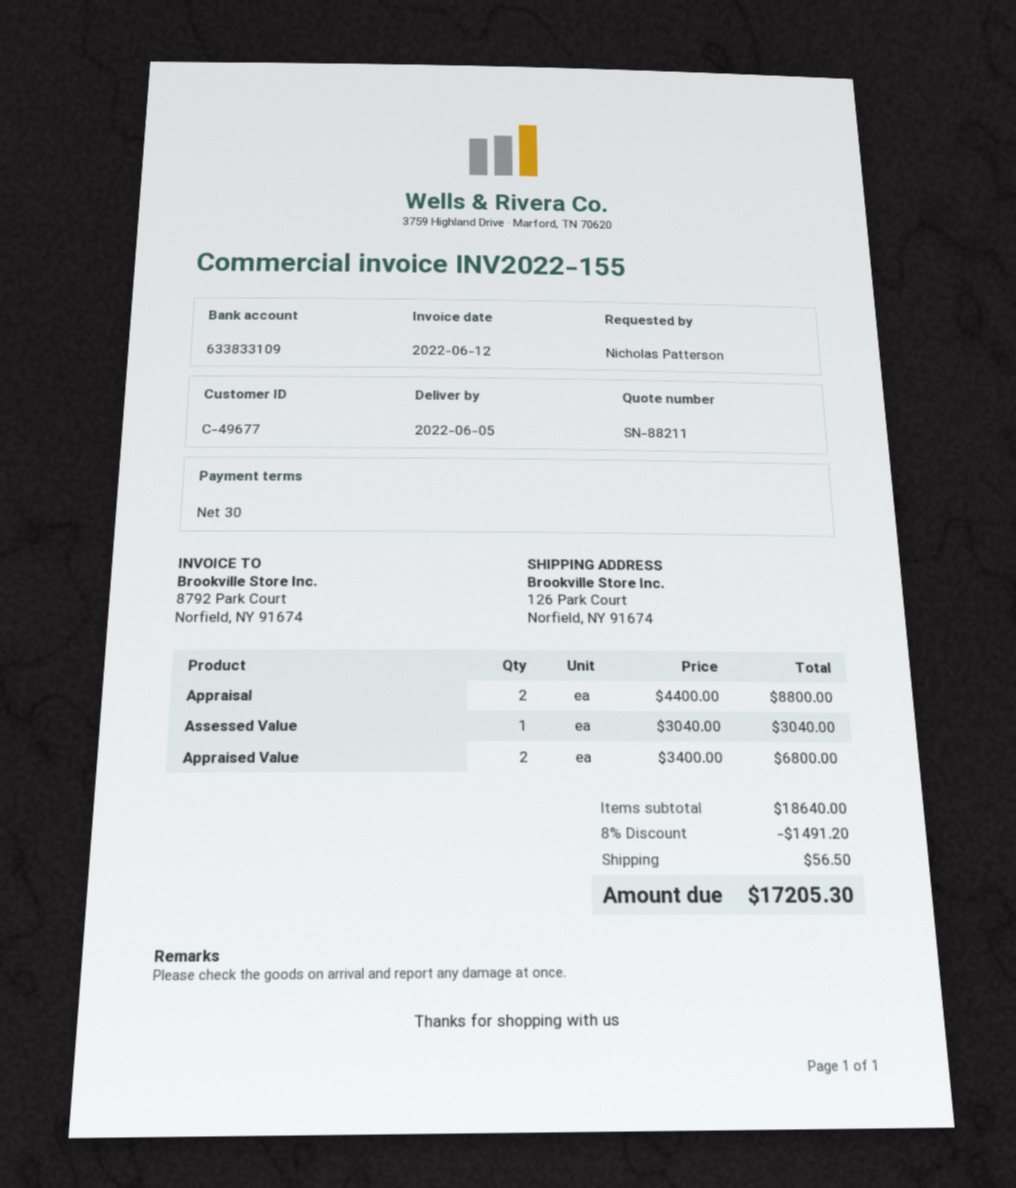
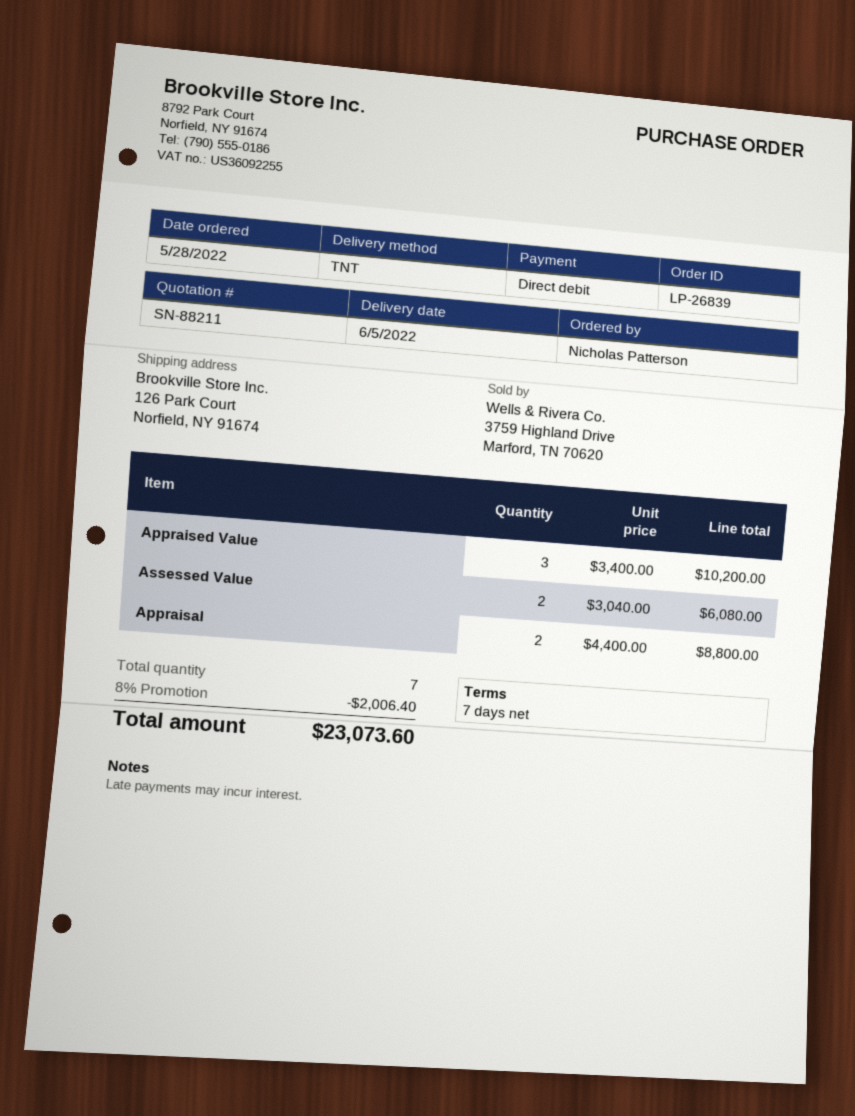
payment terms: 30 days -> 7 days
Assessed Value: 1 x 3040.00 = 3040.00 -> 2 x 3040.00 = 6080.00
Appraised Value: 2 x 3400.00 = 6800.00 -> 3 x 3400.00 = 10200.00
discount: 8% = 1491.20 -> 8% = 2006.40
shipping: 56.50 -> none
total: 17205.30 -> 23073.60

